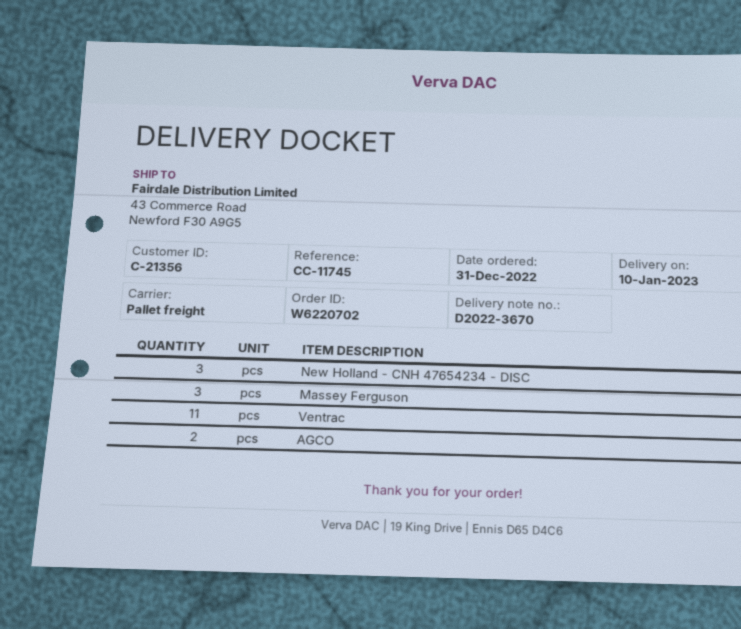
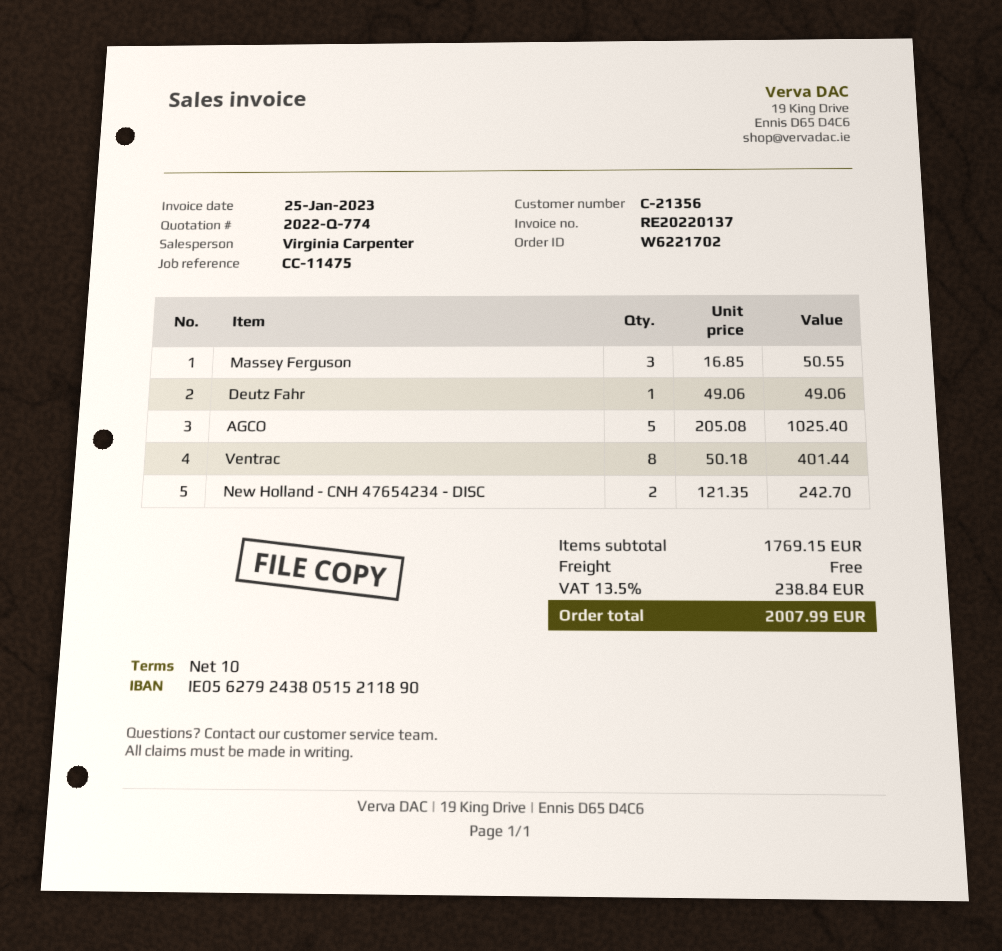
order number: W6220702 -> W6221702
reference: CC-11745 -> CC-11475
New Holland - CNH 47654234 - DISC: 3 -> 2
Ventrac: 11 -> 8
AGCO: 2 -> 5
Deutz Fahr: none -> 1

